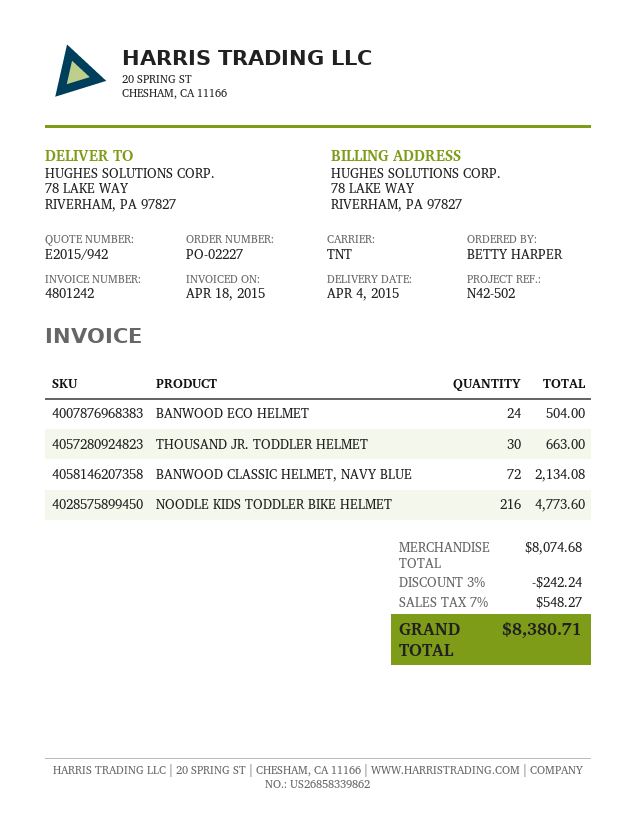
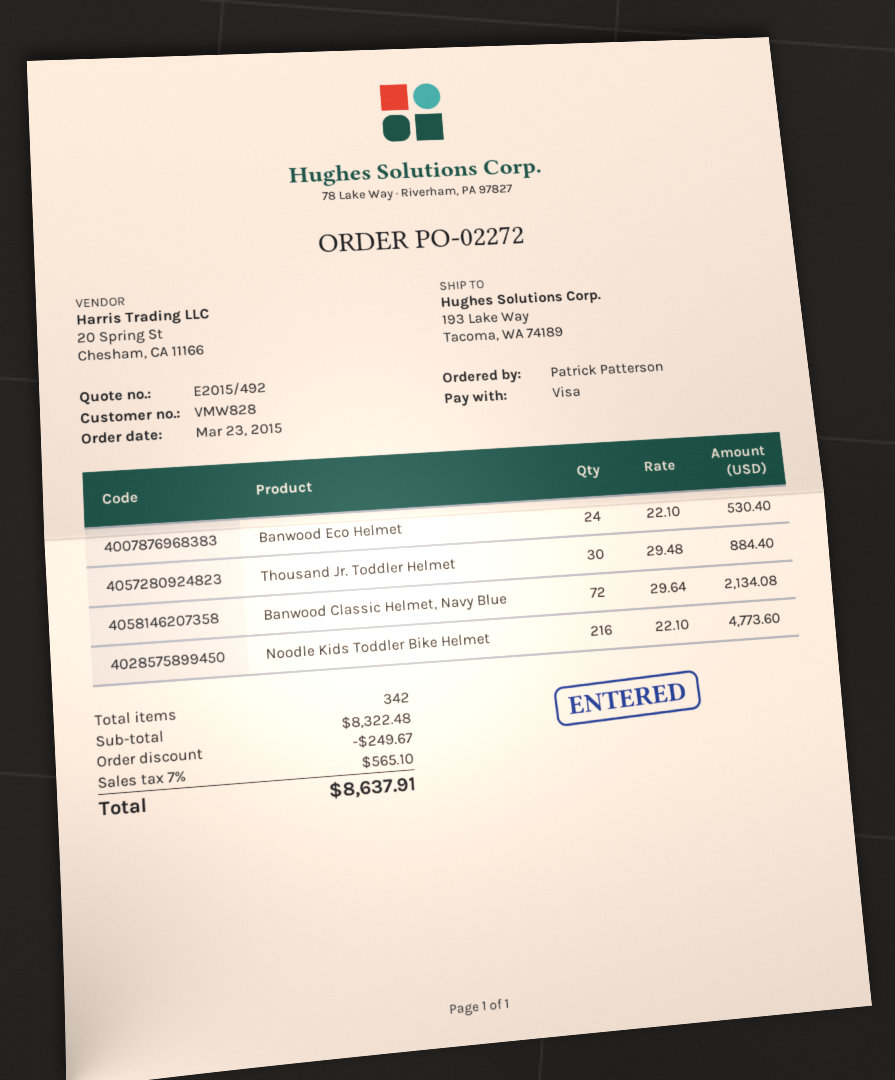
quote number: E2015/942 -> E2015/492
order number: PO-02227 -> PO-02272
ordered by: BETTY HARPER -> Patrick Patterson
ship to: 78 LAKE WAY, RIVERHAM, PA 97827 -> 193 Lake Way, Tacoma, WA 74189
BANWOOD ECO HELMET: 24 for 504.00 -> 24 for 530.40
THOUSAND JR. TODDLER HELMET: 30 for 663.00 -> 30 for 884.40
subtotal: 8074.68 -> 8322.48
discount: 242.24 -> 249.67
tax: 7% = 548.27 -> 7% = 565.10
total: 8380.71 -> 8637.91

